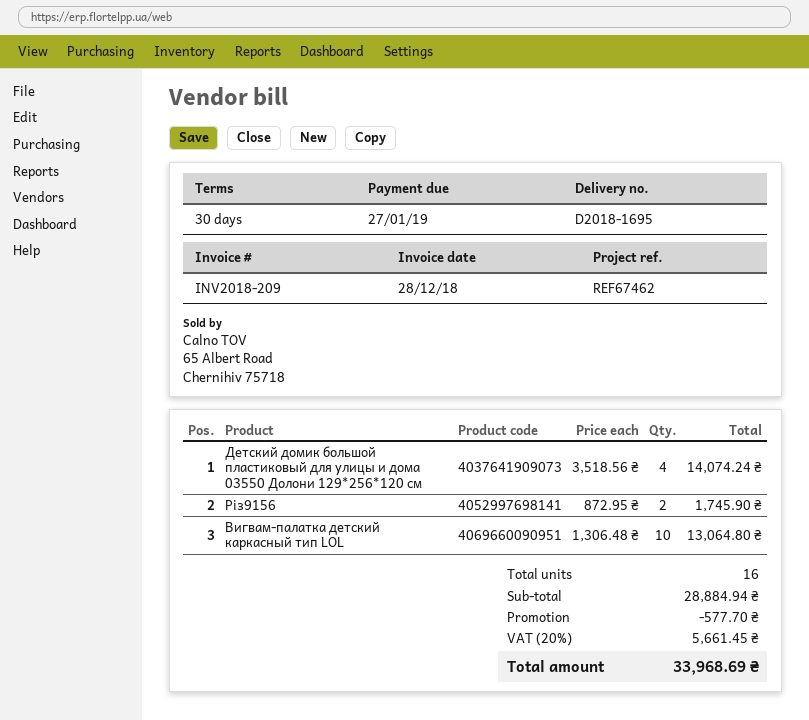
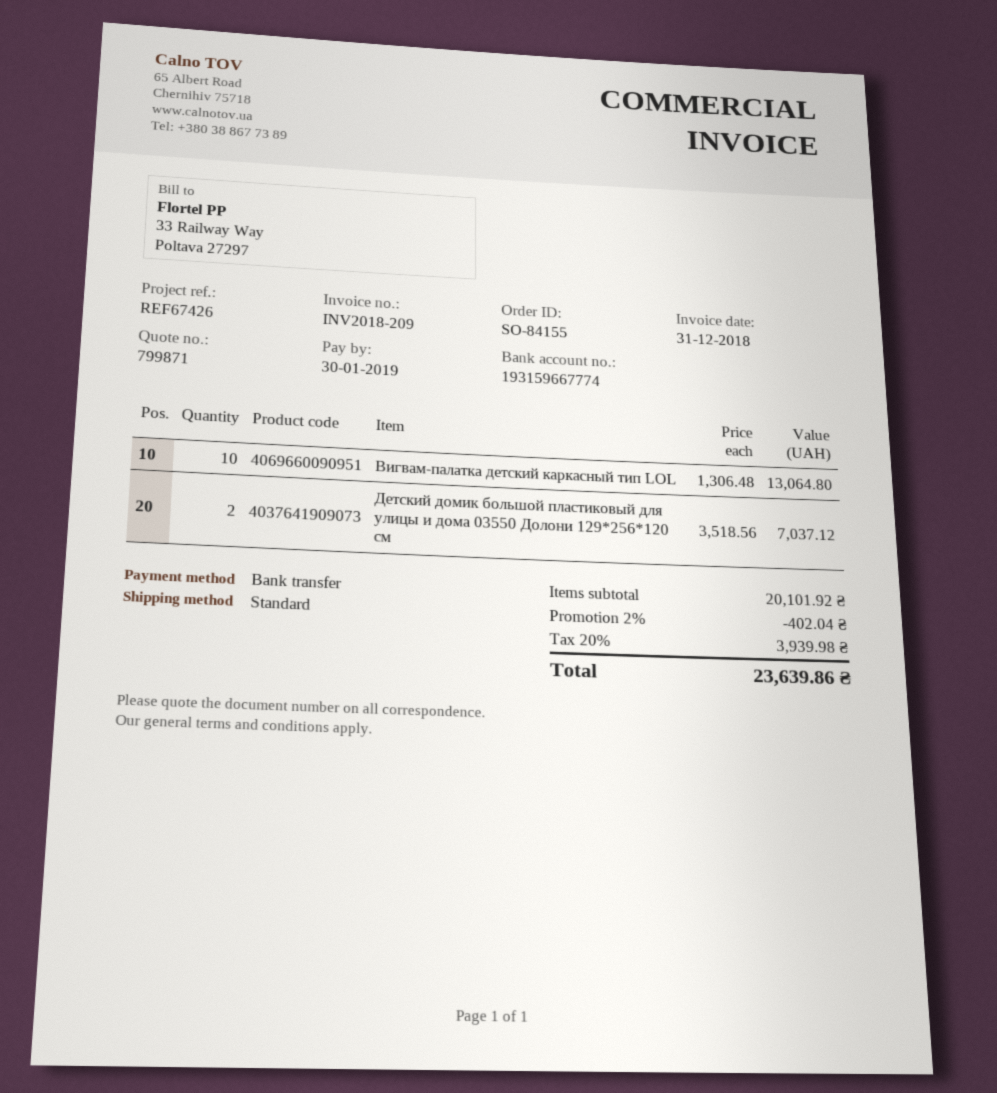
invoice date: 2018-12-28 -> 2018-12-31
due date: 2019-01-27 -> 2019-01-30
reference: REF67462 -> REF67426
Детский домик большой пластиковый для улицы и дома 03550 Долони 129*256*120 см: 4 x 3518.56 = 14074.24 -> 2 x 3518.56 = 7037.12
Різ9156: 2 x 872.95 = 1745.90 -> none
subtotal: 28884.94 -> 20101.92
discount: 577.70 -> 402.04
tax: 20% = 5661.45 -> 20% = 3939.98
total: 33968.69 -> 23639.86

